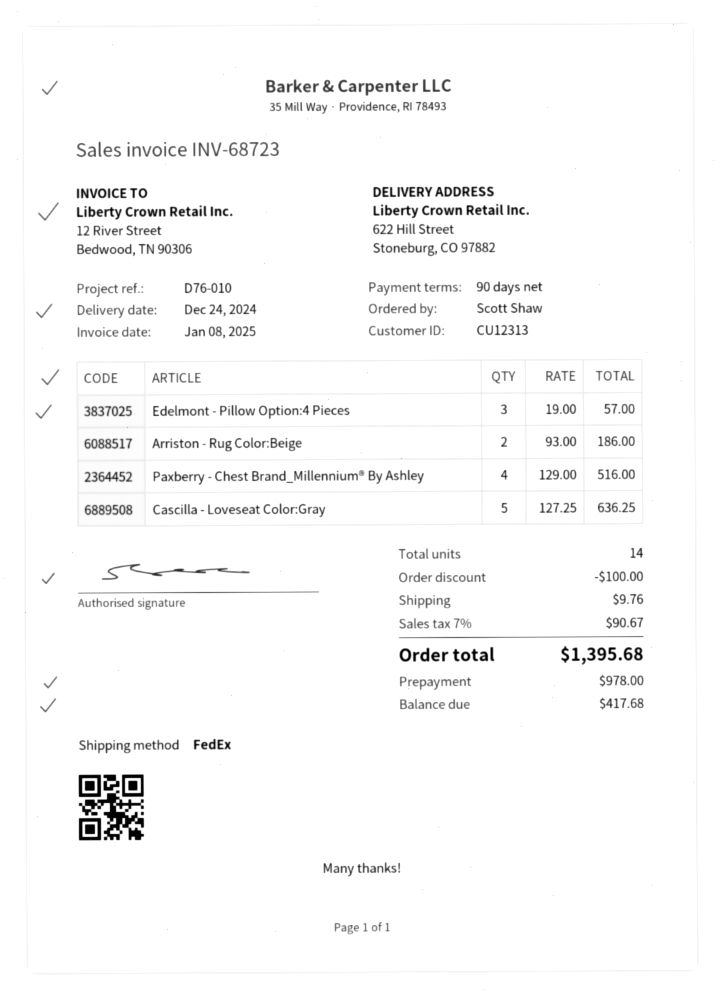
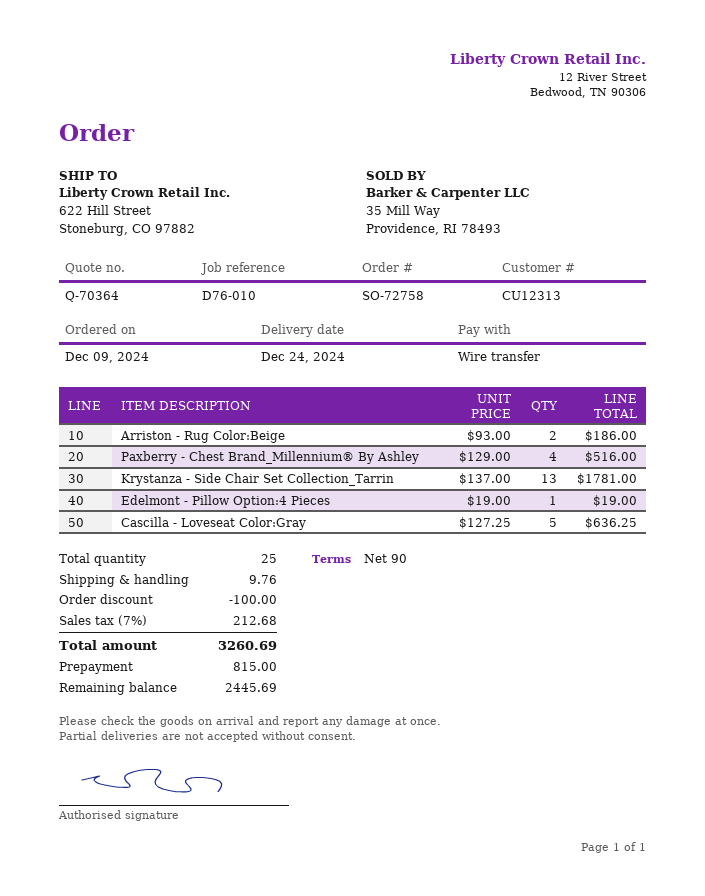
Edelmont - Pillow Option:4 Pieces: 3 x 19.00 = 57.00 -> 1 x 19.00 = 19.00
Krystanza - Side Chair Set Collection_Tarrin: none -> 13 x 137.00 = 1781.00
total quantity: 14 -> 25
tax: 7% = 90.67 -> 7% = 212.68
total: 1395.68 -> 3260.69
deposit: 978.00 -> 815.00
balance: 417.68 -> 2445.69

